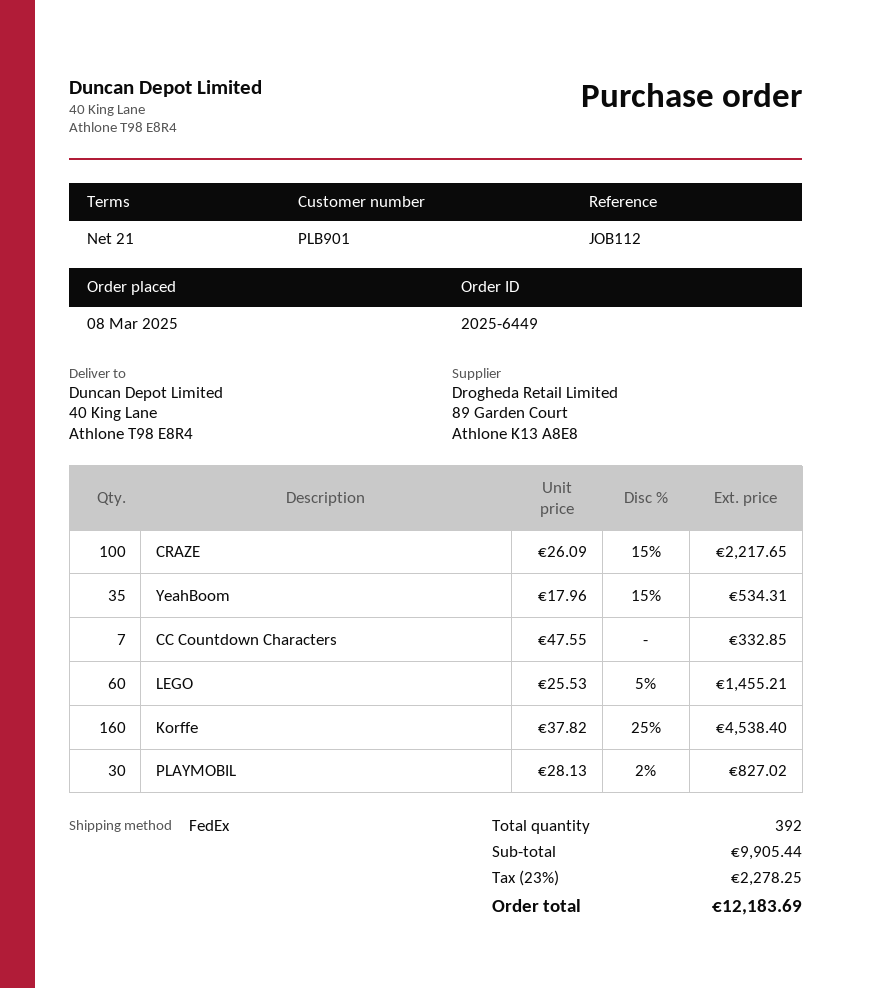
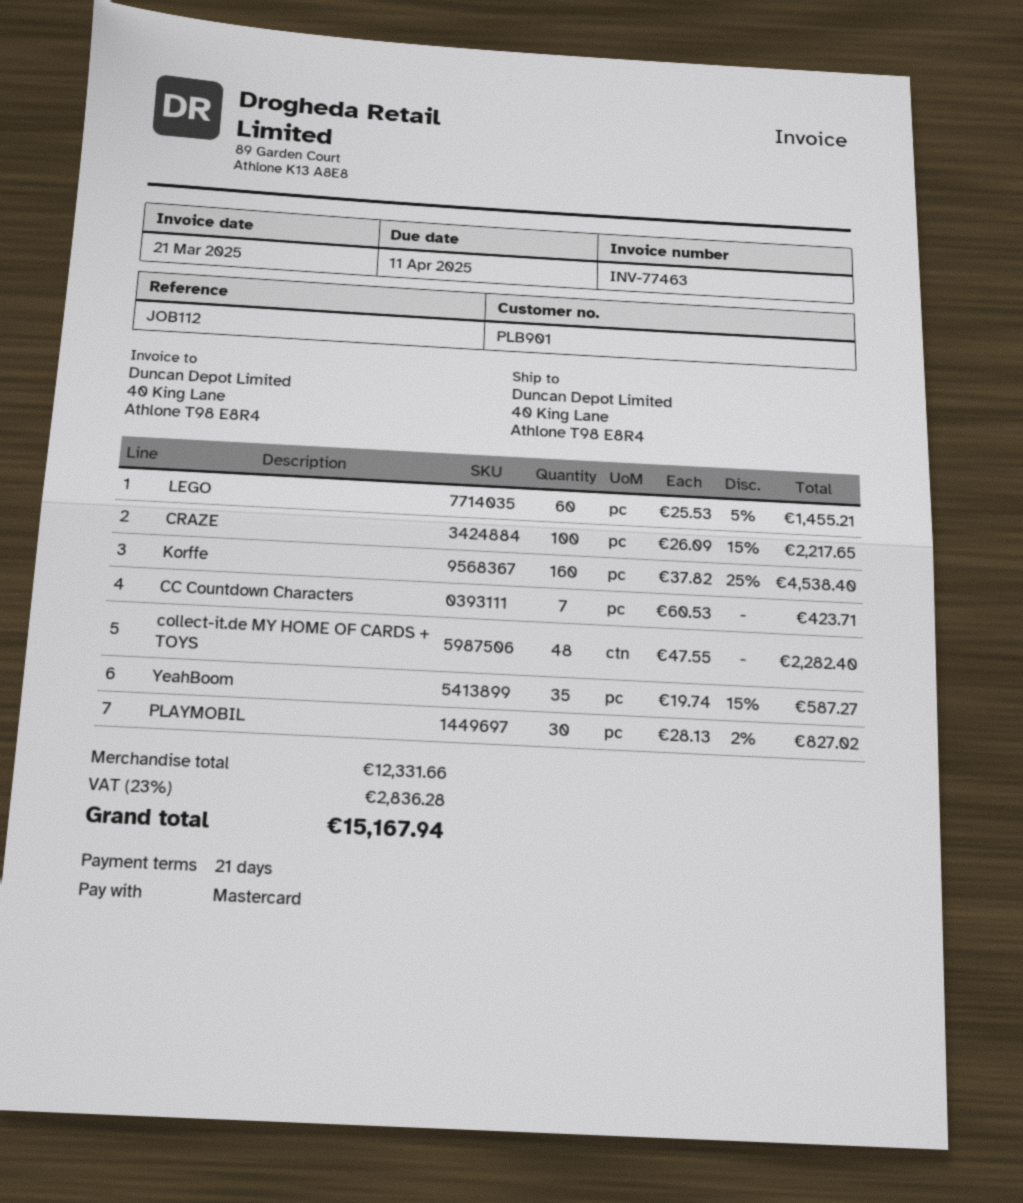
YeahBoom: 35 x 17.96 - 15% = 534.31 -> 35 x 19.74 - 15% = 587.27
CC Countdown Characters: 7 x 47.55 = 332.85 -> 7 x 60.53 = 423.71
collect-it.de MY HOME OF CARDS + TOYS: none -> 48 x 47.55 = 2282.40
subtotal: 9905.44 -> 12331.66
tax: 23% = 2278.25 -> 23% = 2836.28
total: 12183.69 -> 15167.94

